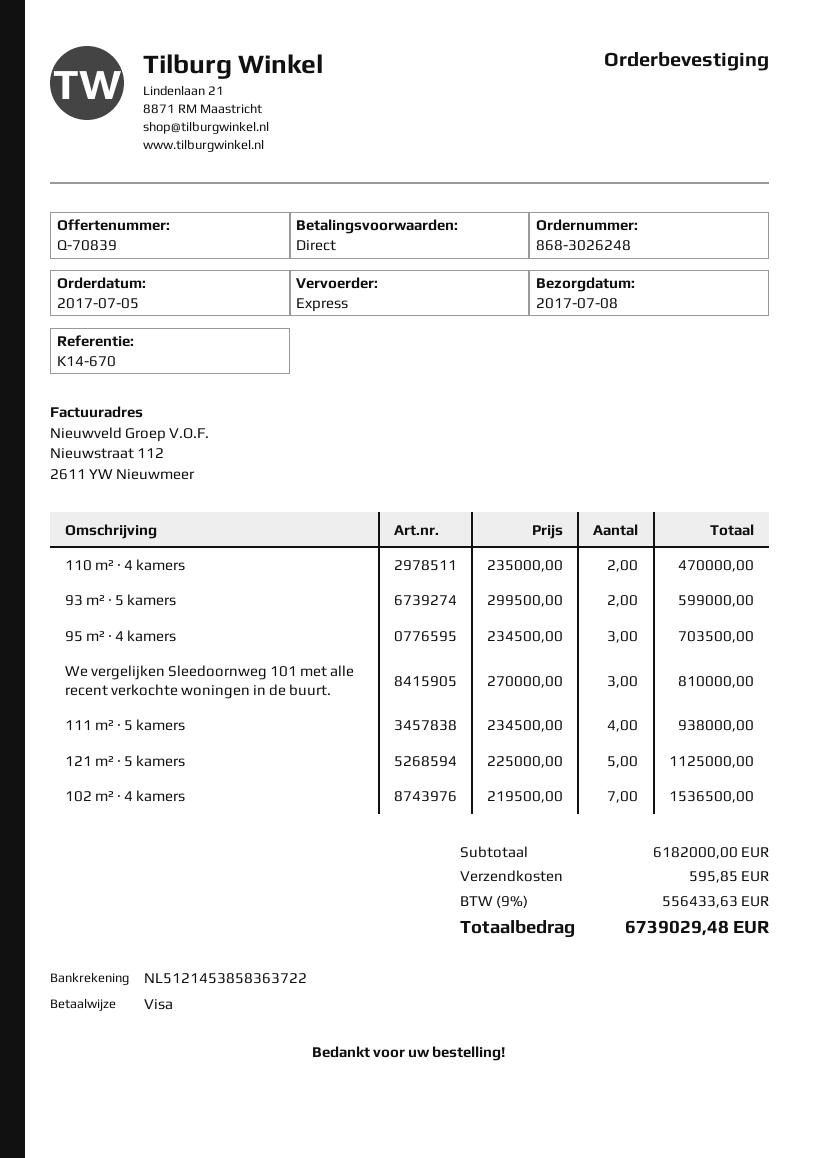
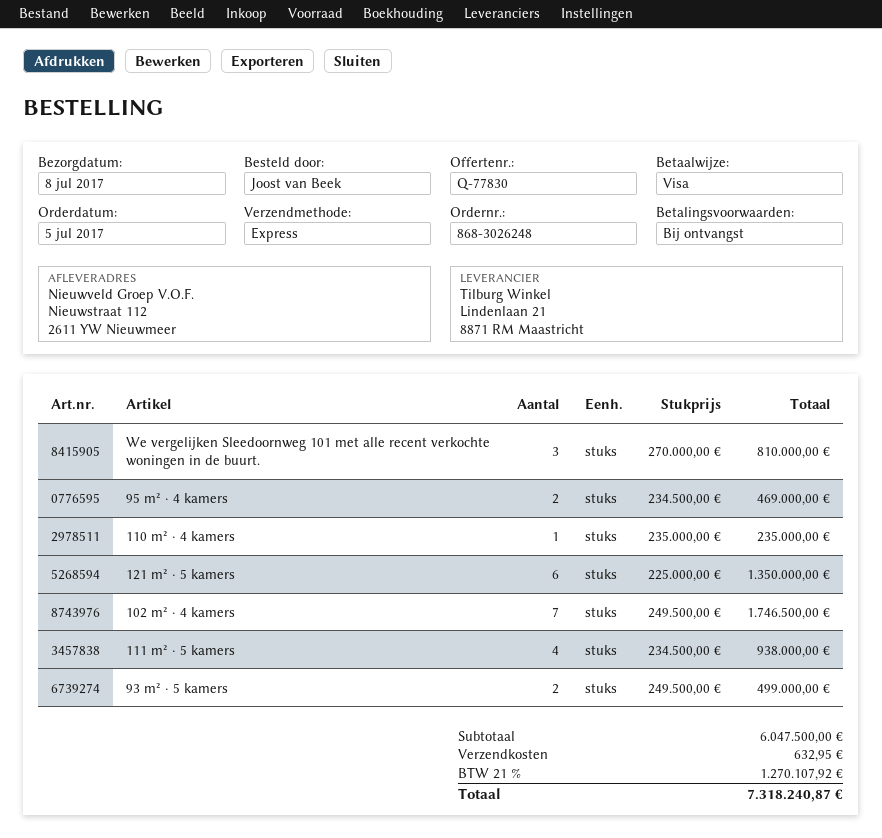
quote number: Q-70839 -> Q-77830
110 m² · 4 kamers: 2 x 235000.00 = 470000.00 -> 1 x 235000.00 = 235000.00
93 m² · 5 kamers: 2 x 299500.00 = 599000.00 -> 2 x 249500.00 = 499000.00
95 m² · 4 kamers: 3 x 234500.00 = 703500.00 -> 2 x 234500.00 = 469000.00
121 m² · 5 kamers: 5 x 225000.00 = 1125000.00 -> 6 x 225000.00 = 1350000.00
102 m² · 4 kamers: 7 x 219500.00 = 1536500.00 -> 7 x 249500.00 = 1746500.00
subtotal: 6182000.00 -> 6047500.00
shipping: 595.85 -> 632.95
tax: 9% = 556433.63 -> 21% = 1270107.92
total: 6739029.48 -> 7318240.87

